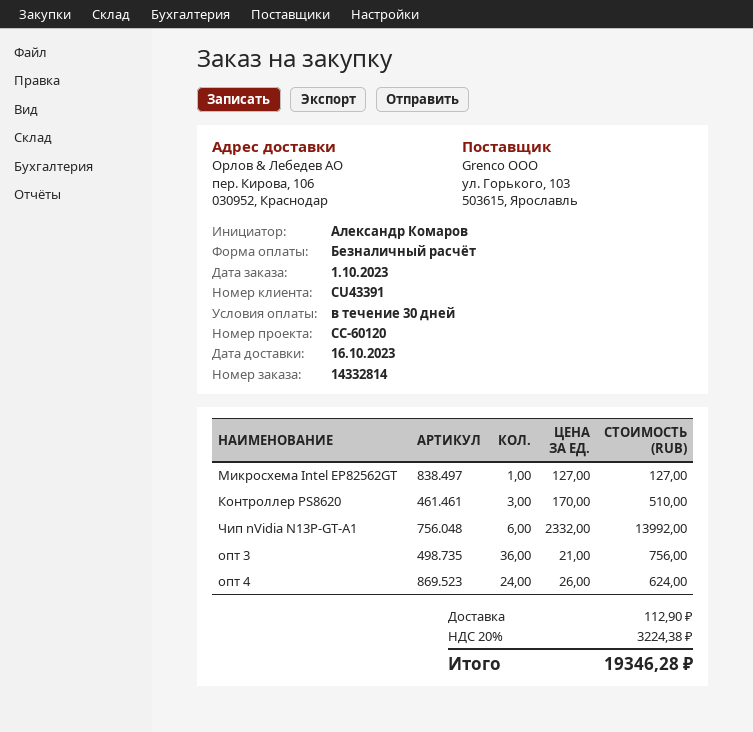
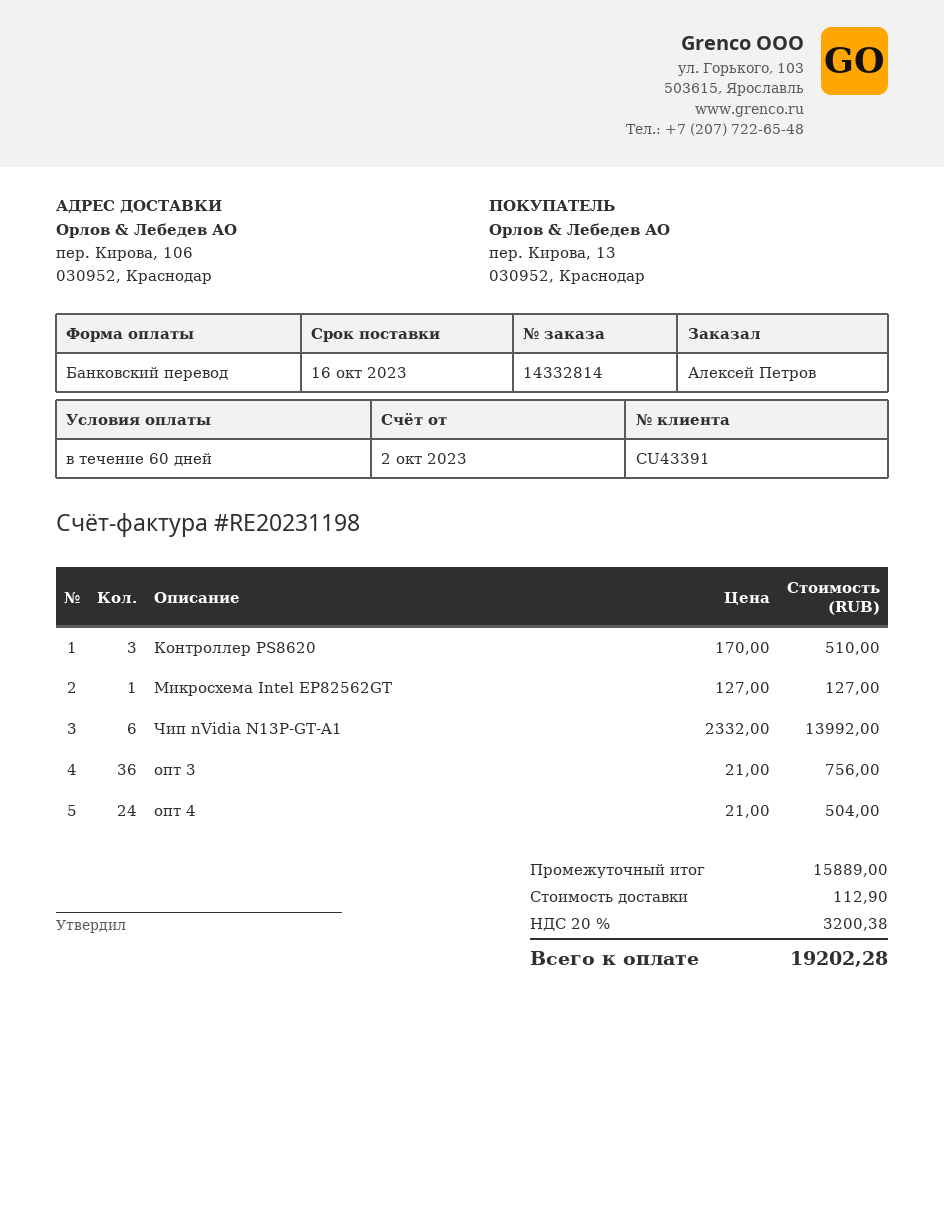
payment terms: 30 days -> 60 days
ordered by: Александр Комаров -> Алексей Петров
опт 4: 24 x 26.00 = 624.00 -> 24 x 21.00 = 504.00
tax: 20% = 3224.38 -> 20% = 3200.38
total: 19346.28 -> 19202.28

